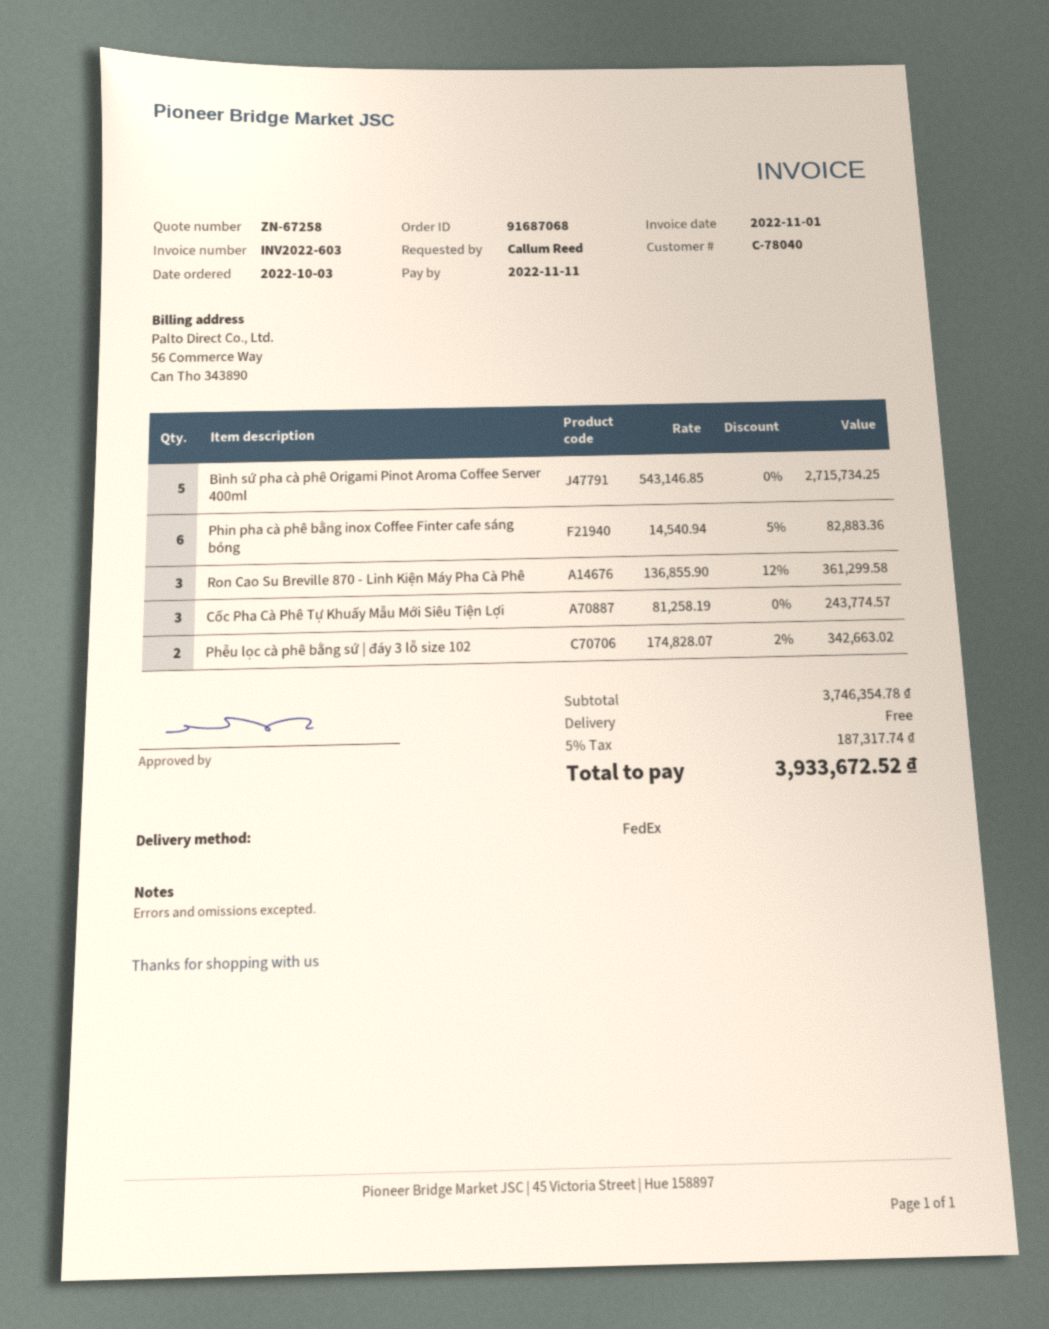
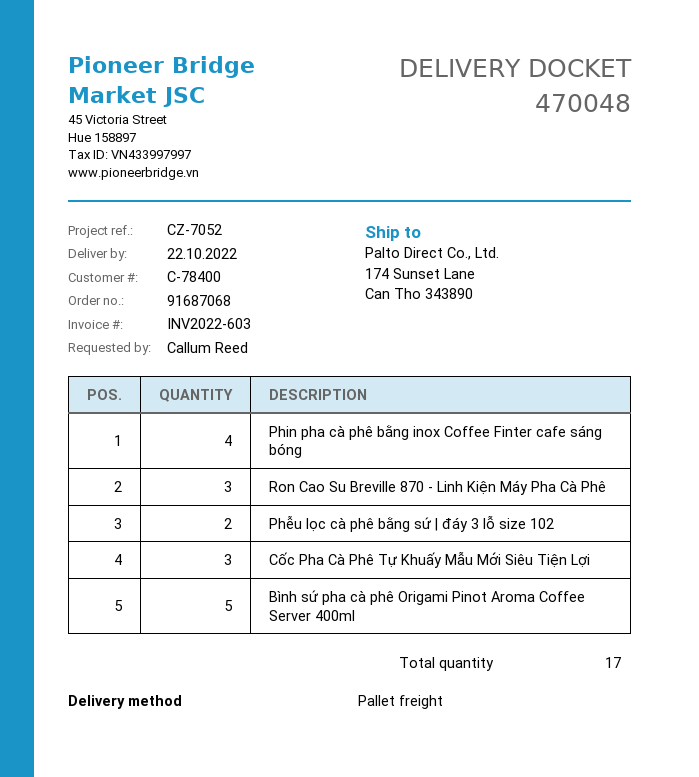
customer number: C-78040 -> C-78400
shipping method: FedEx -> pallet freight
Phin pha cà phê bằng inox Coffee Finter cafe sáng bóng: 6 -> 4

